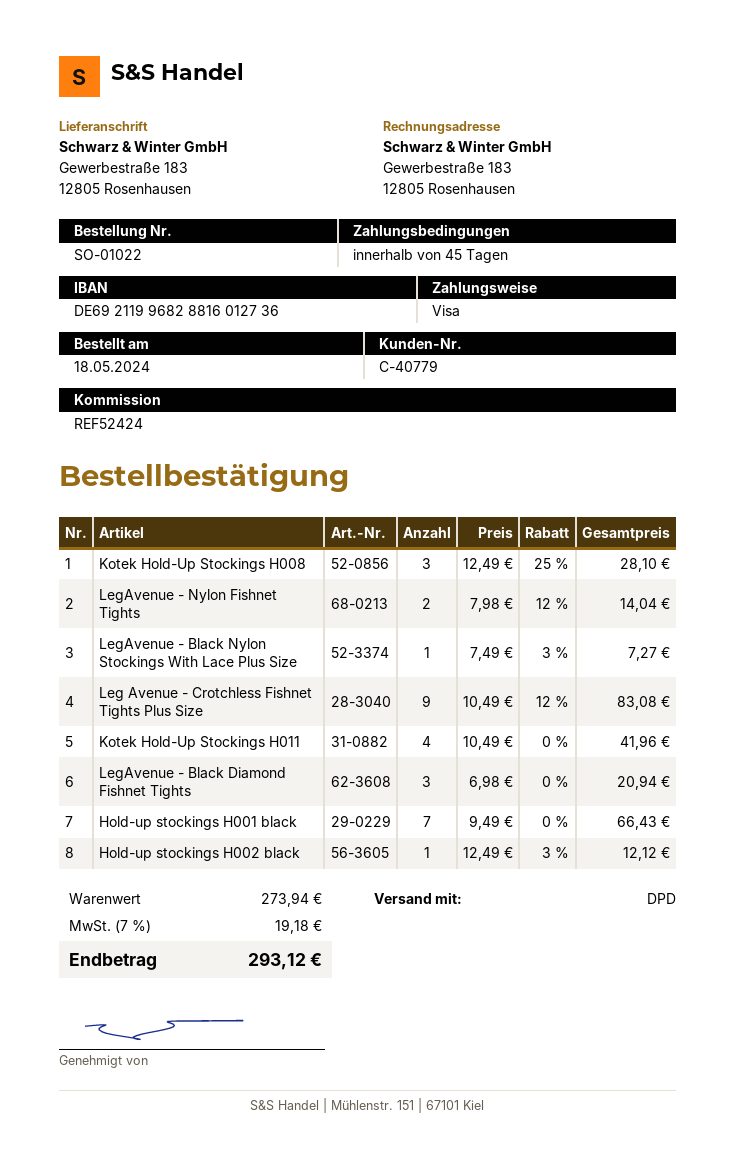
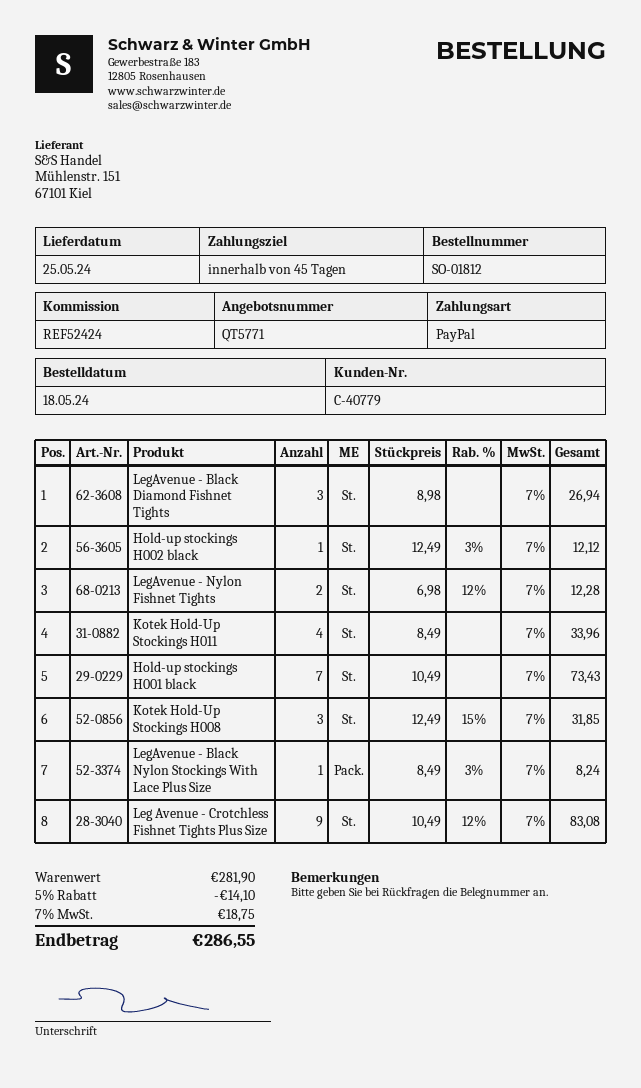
order number: SO-01022 -> SO-01812
payment method: Visa -> PayPal
Kotek Hold-Up Stockings H008: 3 x 12.49 - 25% = 28.10 -> 3 x 12.49 - 15% = 31.85
LegAvenue - Nylon Fishnet Tights: 2 x 7.98 - 12% = 14.04 -> 2 x 6.98 - 12% = 12.28
LegAvenue - Black Nylon Stockings With Lace Plus Size: 1 x 7.49 - 3% = 7.27 -> 1 x 8.49 - 3% = 8.24
Kotek Hold-Up Stockings H011: 4 x 10.49 = 41.96 -> 4 x 8.49 = 33.96
LegAvenue - Black Diamond Fishnet Tights: 3 x 6.98 = 20.94 -> 3 x 8.98 = 26.94
Hold-up stockings H001 black: 7 x 9.49 = 66.43 -> 7 x 10.49 = 73.43
subtotal: 273.94 -> 281.90
discount: none -> 5% = 14.10
tax: 7% = 19.18 -> 7% = 18.75
total: 293.12 -> 286.55

